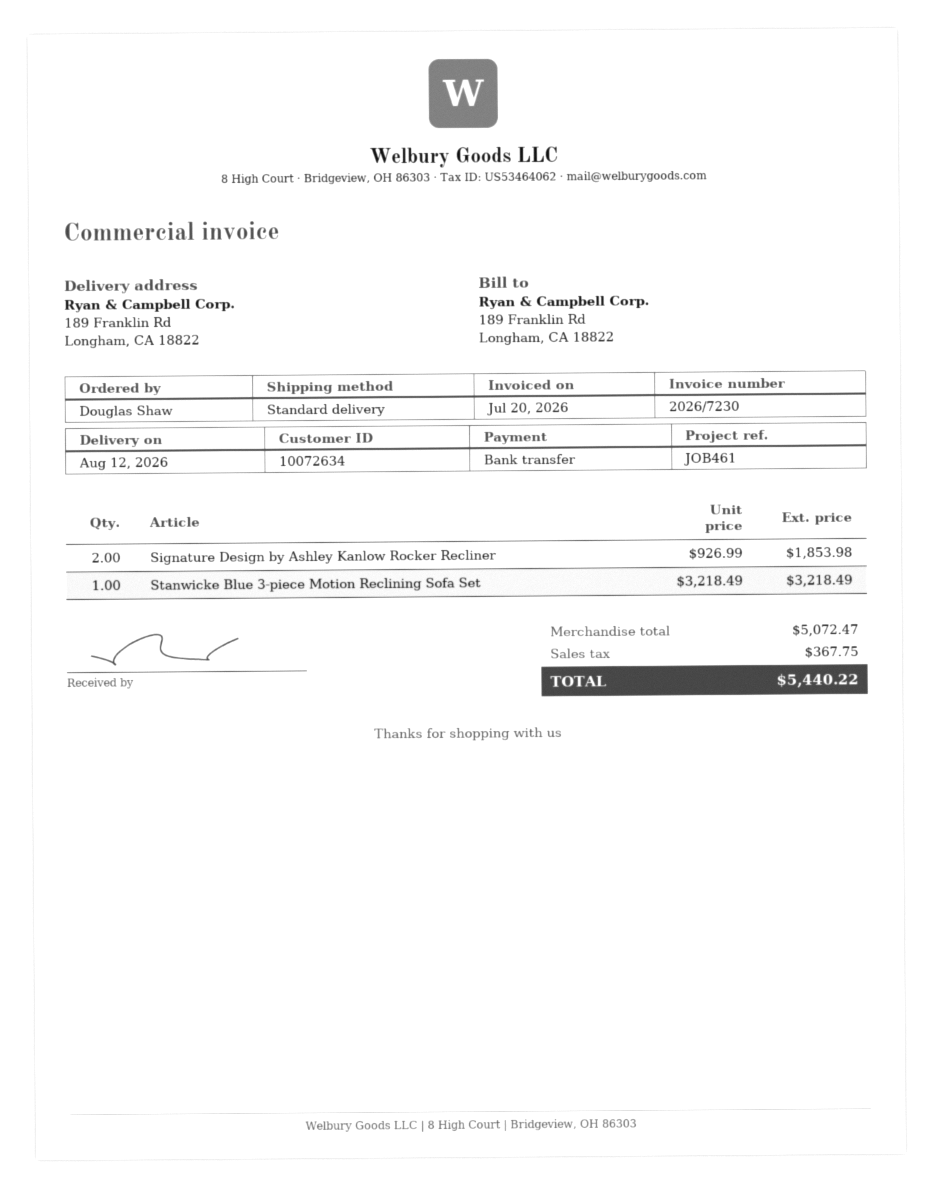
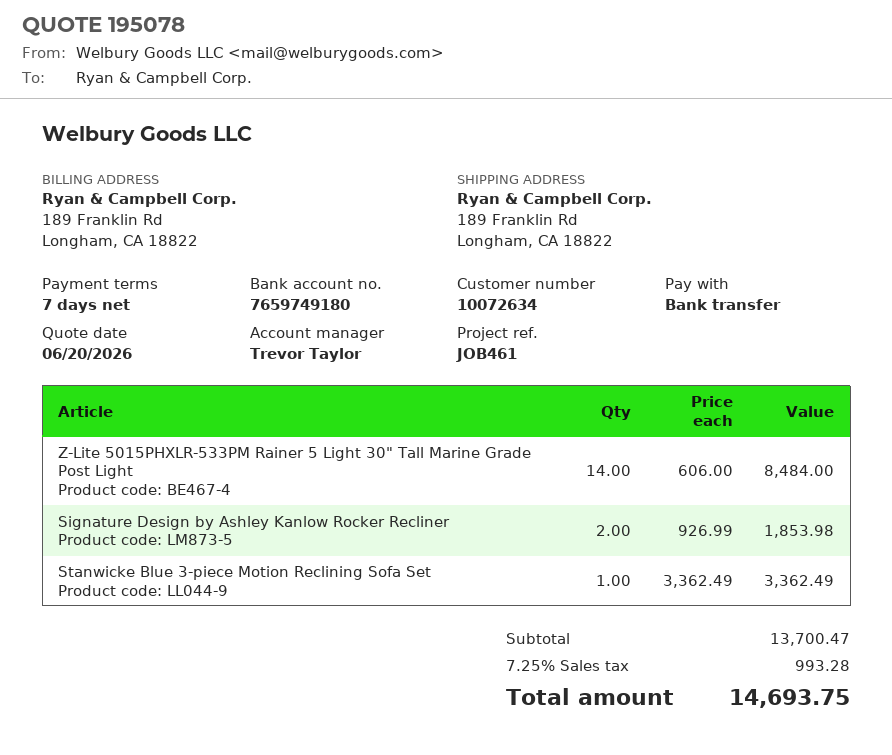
Stanwicke Blue 3-piece Motion Reclining Sofa Set: 1 x 3218.49 = 3218.49 -> 1 x 3362.49 = 3362.49
Z-Lite 5015PHXLR-533PM Rainer 5 Light 30" Tall Marine Grade Post Light: none -> 14 x 606.00 = 8484.00
subtotal: 5072.47 -> 13700.47
tax: 367.75 -> 993.28
total: 5440.22 -> 14693.75

